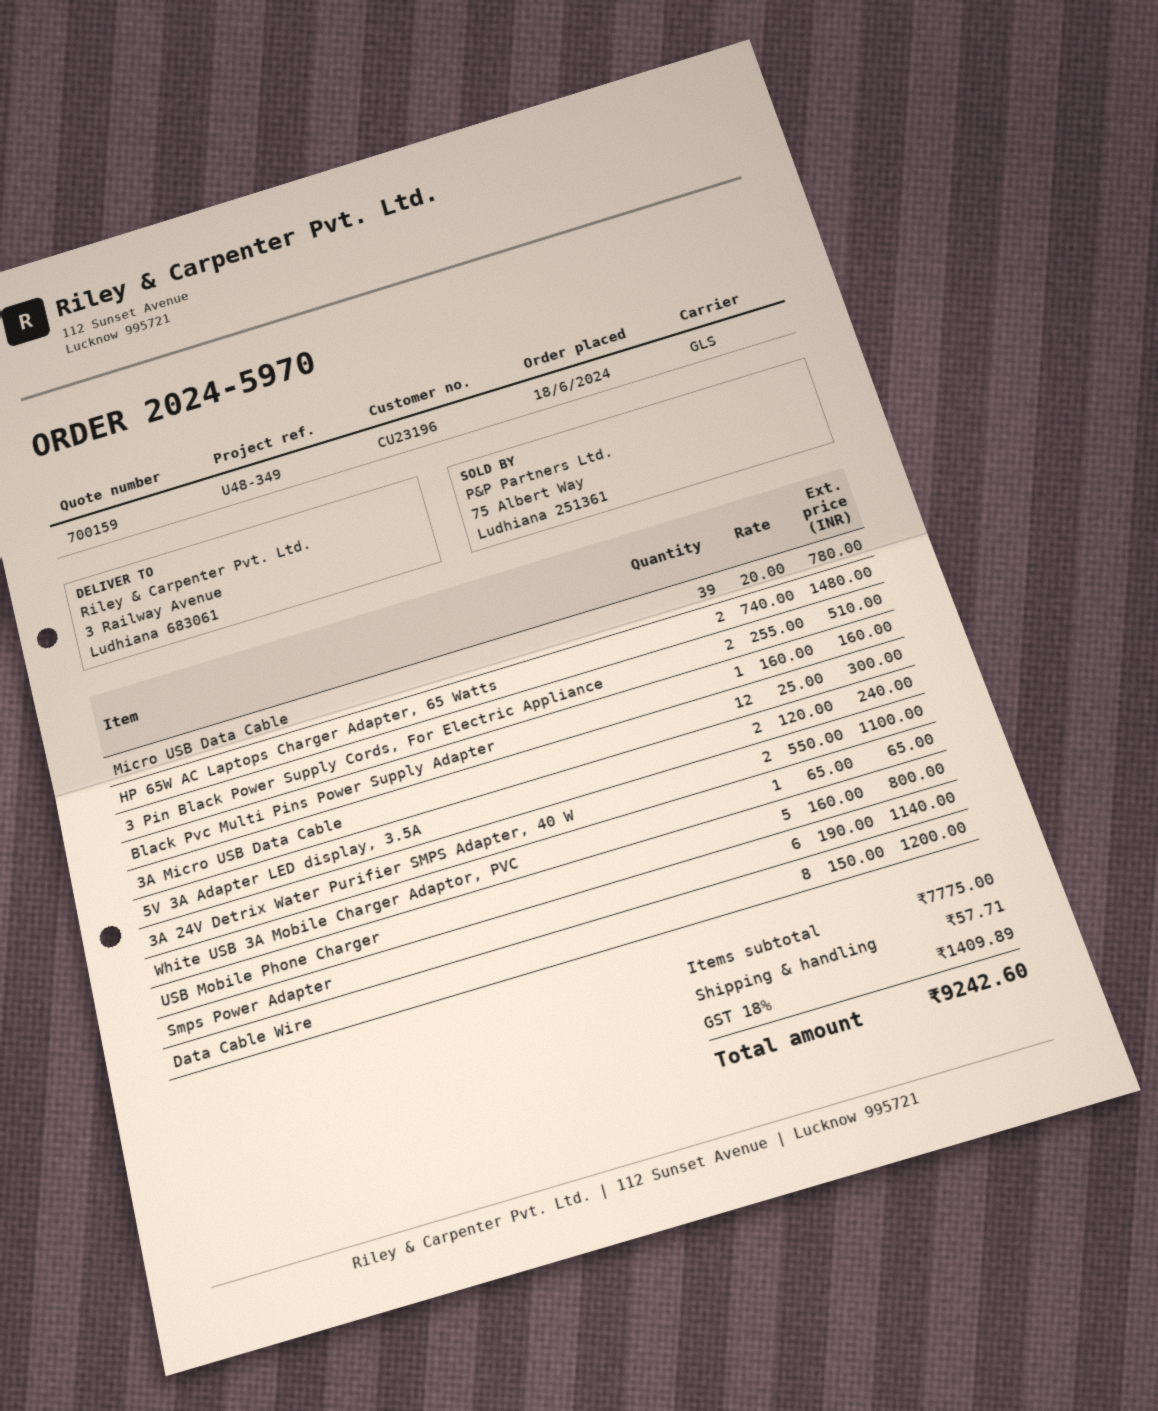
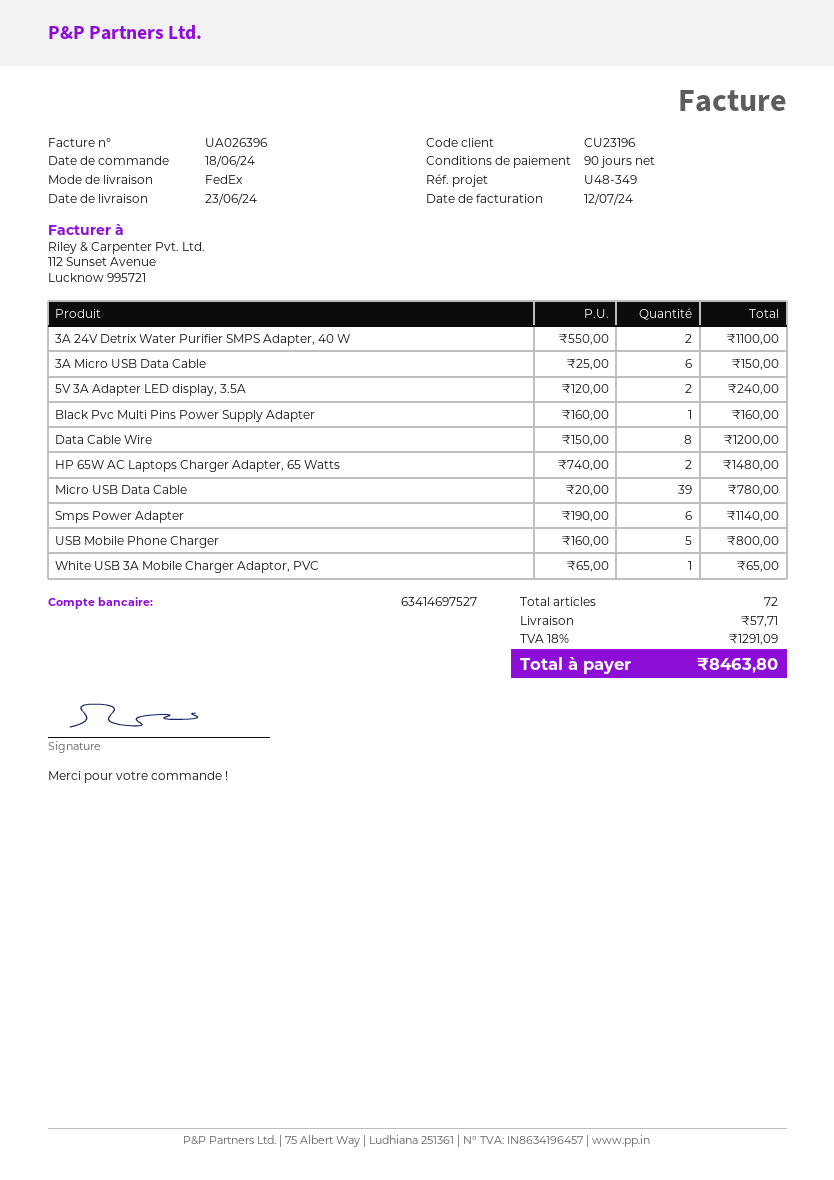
shipping method: GLS -> FedEx
3 Pin Black Power Supply Cords, For Electric Appliance: 2 x 255.00 = 510.00 -> none
3A Micro USB Data Cable: 12 x 25.00 = 300.00 -> 6 x 25.00 = 150.00
tax: 18% = 1409.89 -> 18% = 1291.09
total: 9242.60 -> 8463.80

